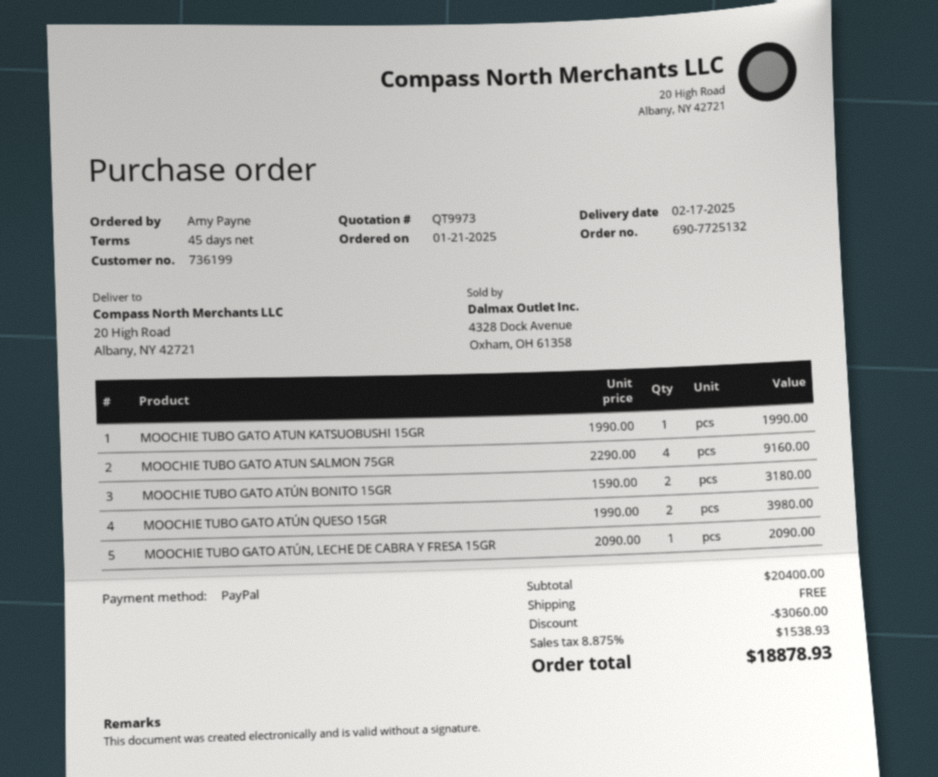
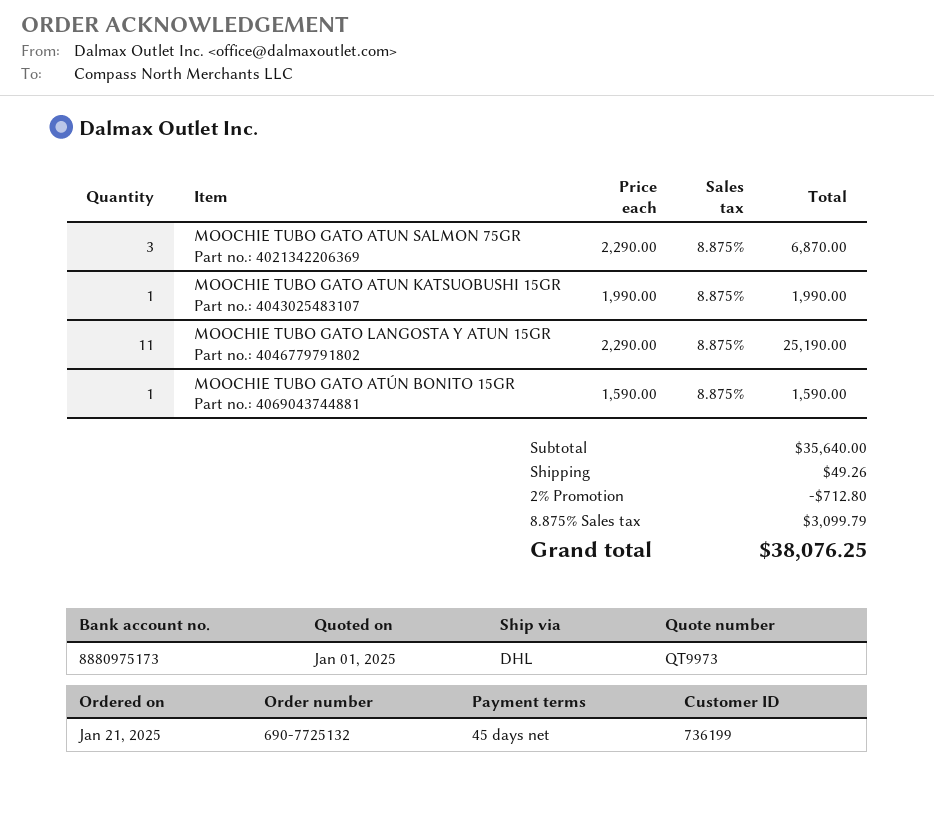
MOOCHIE TUBO GATO ATUN SALMON 75GR: 4 x 2290.00 = 9160.00 -> 3 x 2290.00 = 6870.00
MOOCHIE TUBO GATO ATÚN BONITO 15GR: 2 x 1590.00 = 3180.00 -> 1 x 1590.00 = 1590.00
MOOCHIE TUBO GATO ATÚN QUESO 15GR: 2 x 1990.00 = 3980.00 -> none
MOOCHIE TUBO GATO ATÚN, LECHE DE CABRA Y FRESA 15GR: 1 x 2090.00 = 2090.00 -> none
MOOCHIE TUBO GATO LANGOSTA Y ATUN 15GR: none -> 11 x 2290.00 = 25190.00
subtotal: 20400.00 -> 35640.00
discount: 3060.00 -> 712.80
shipping: 0.00 -> 49.26
tax: 8.875% = 1538.93 -> 8.875% = 3099.79
total: 18878.93 -> 38076.25

